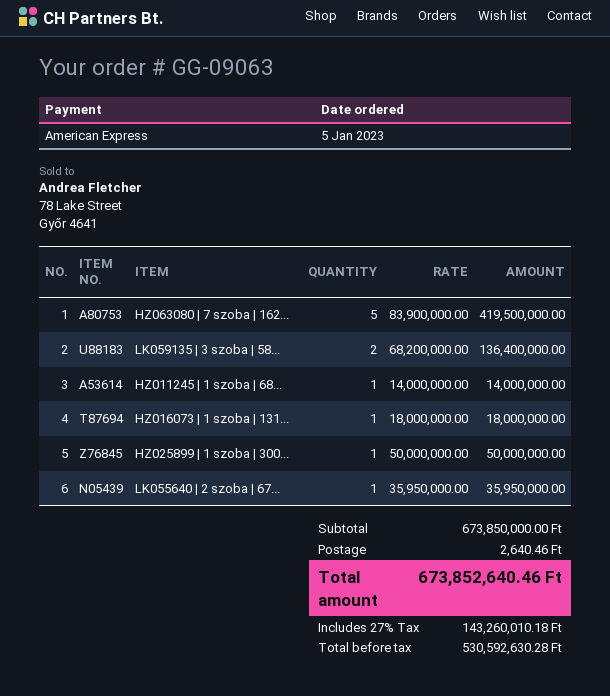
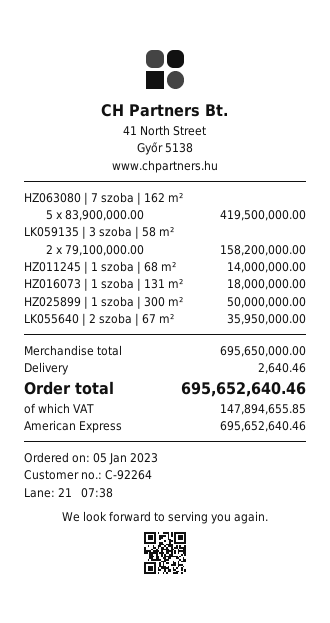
LK059135 | 3 szoba | 58...: 2 x 68200000.00 = 136400000.00 -> 2 x 79100000.00 = 158200000.00
subtotal: 673850000.00 -> 695650000.00
tax: 143260010.18 -> 147894655.85
total: 673852640.46 -> 695652640.46

